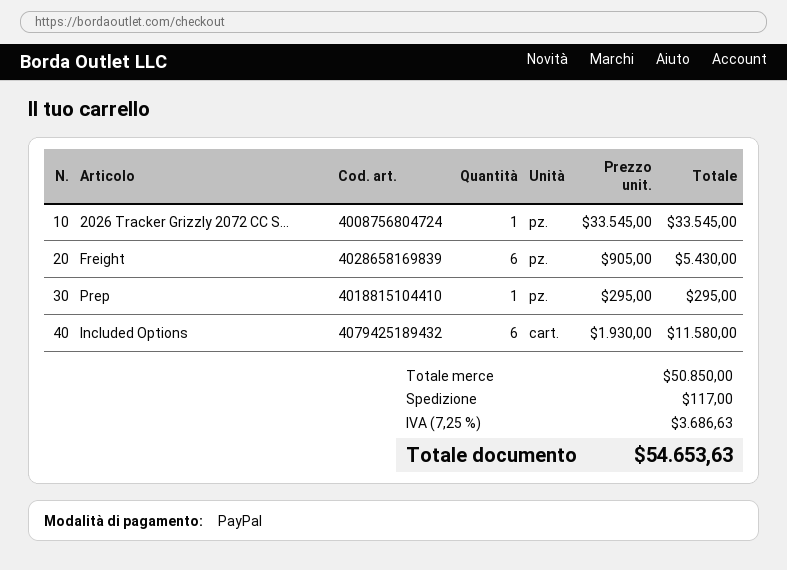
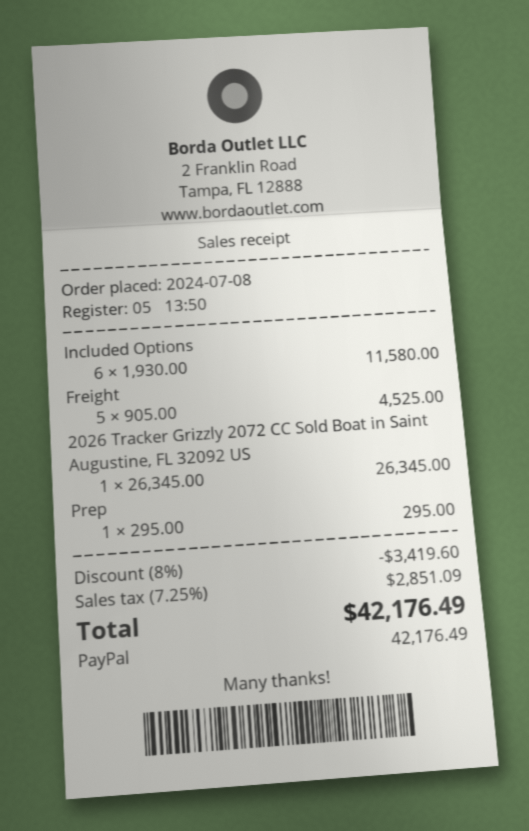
2026 Tracker Grizzly 2072 CC S...: 1 x 33545.00 = 33545.00 -> 1 x 26345.00 = 26345.00
Freight: 6 x 905.00 = 5430.00 -> 5 x 905.00 = 4525.00
discount: none -> 8% = 3419.60
shipping: 117.00 -> none
tax: 7.25% = 3686.63 -> 7.25% = 2851.09
total: 54653.63 -> 42176.49

